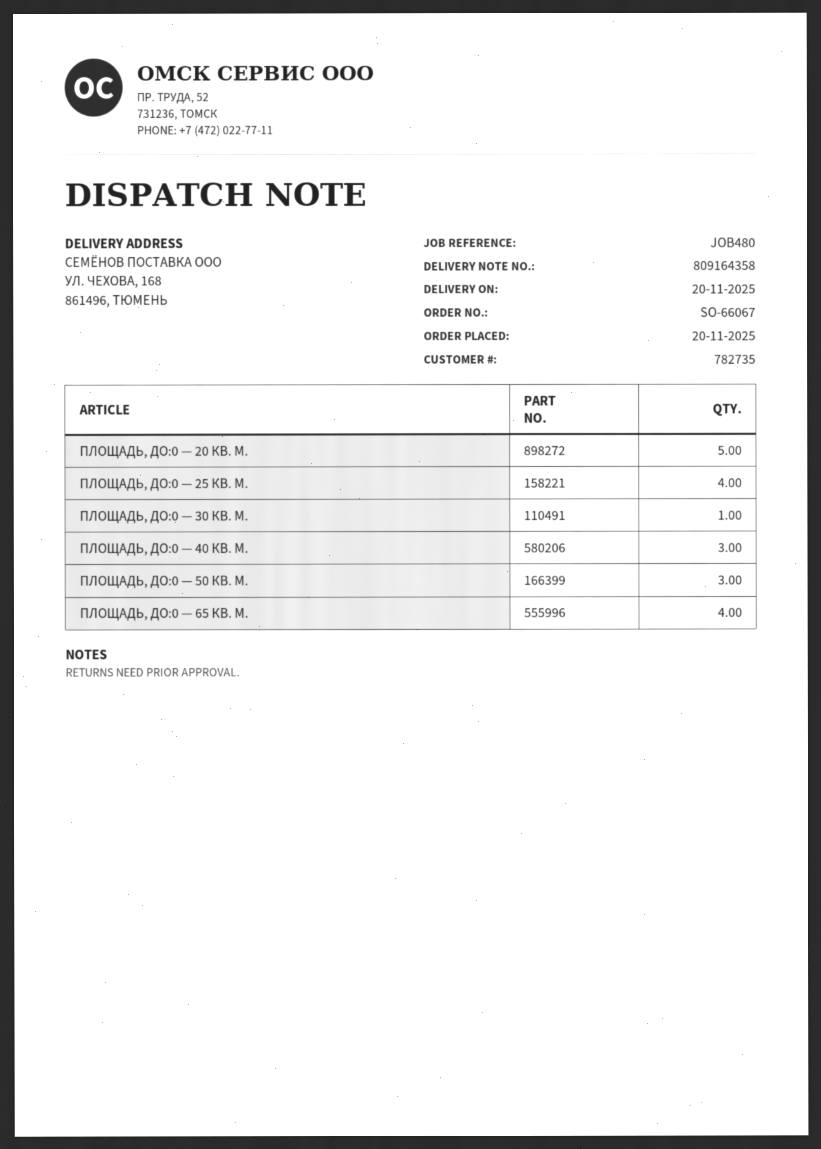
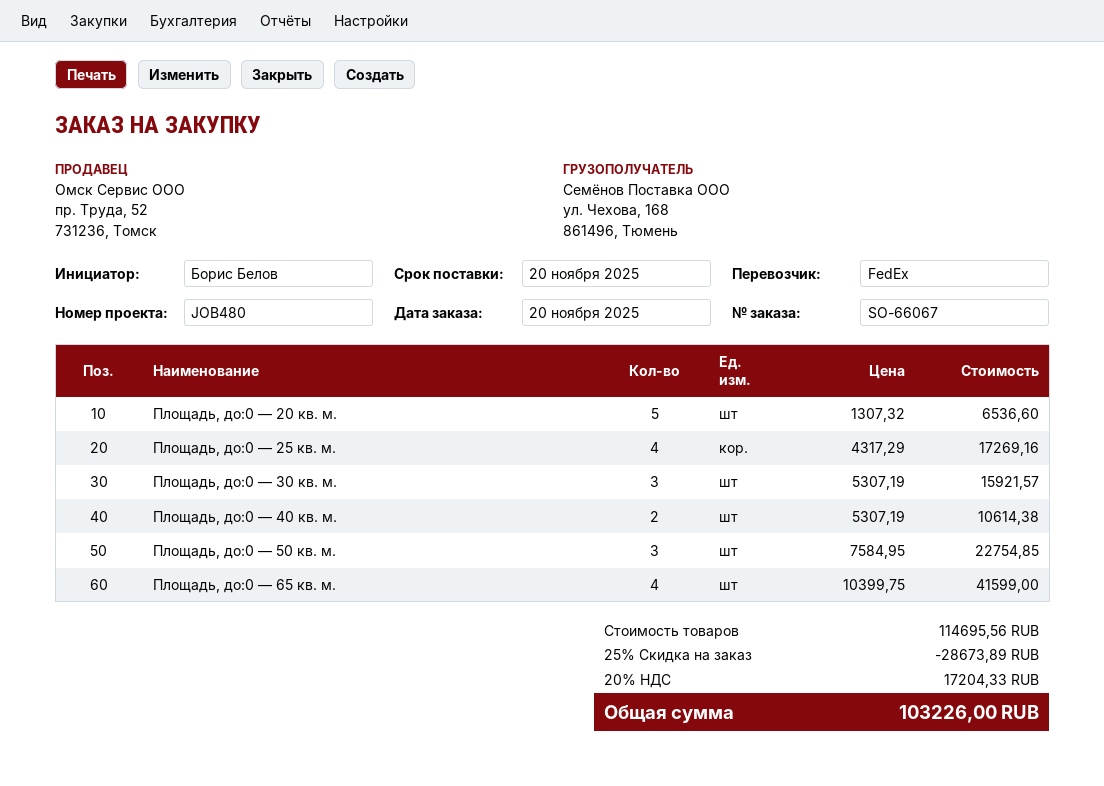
ПЛОЩАДЬ, ДО:0 — 30 КВ. М.: 1 -> 3
ПЛОЩАДЬ, ДО:0 — 40 КВ. М.: 3 -> 2

